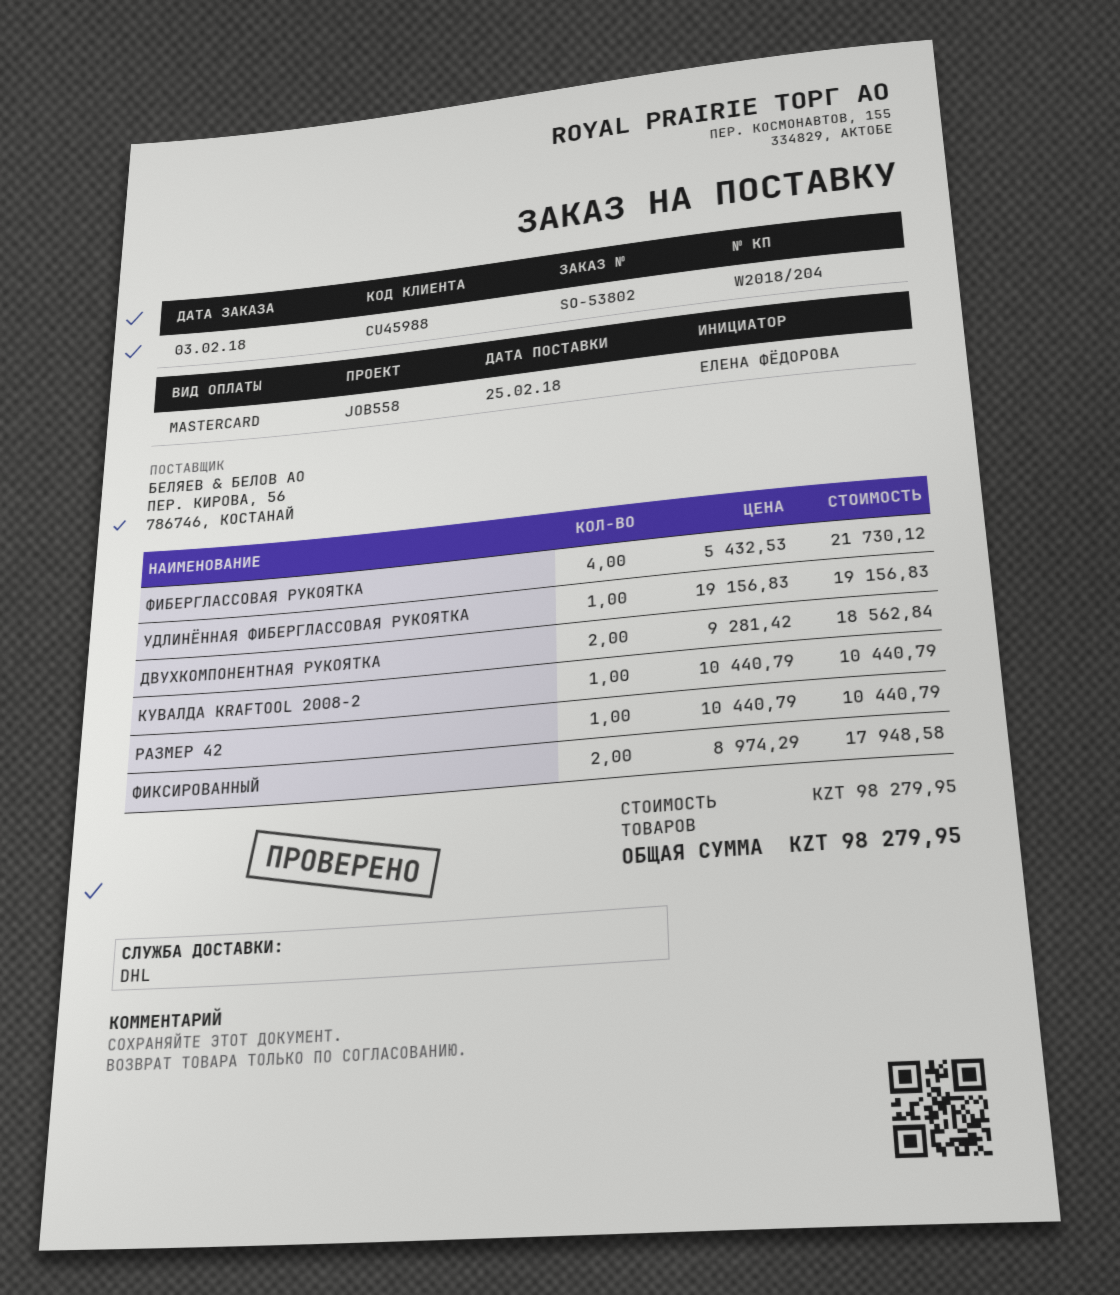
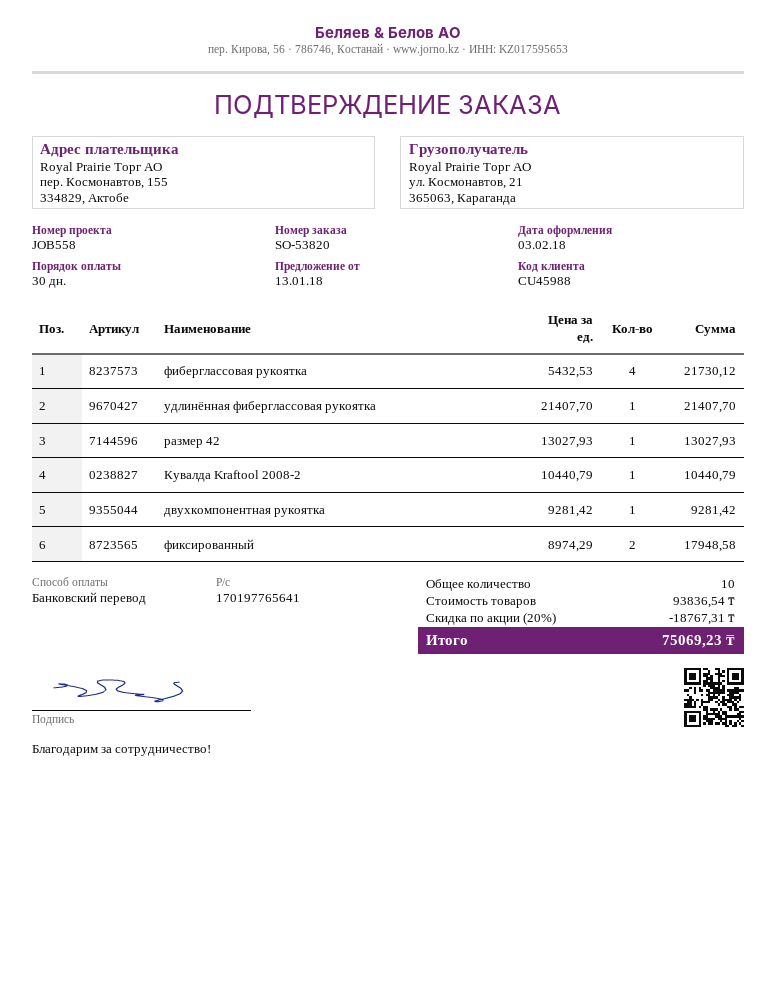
order number: SO-53802 -> SO-53820
payment method: Mastercard -> bank transfer
УДЛИНЁННАЯ ФИБЕРГЛАССОВАЯ РУКОЯТКА: 1 x 19156.83 = 19156.83 -> 1 x 21407.70 = 21407.70
ДВУХКОМПОНЕНТНАЯ РУКОЯТКА: 2 x 9281.42 = 18562.84 -> 1 x 9281.42 = 9281.42
РАЗМЕР 42: 1 x 10440.79 = 10440.79 -> 1 x 13027.93 = 13027.93
subtotal: 98279.95 -> 93836.54
discount: none -> 20% = 18767.31
total: 98279.95 -> 75069.23

